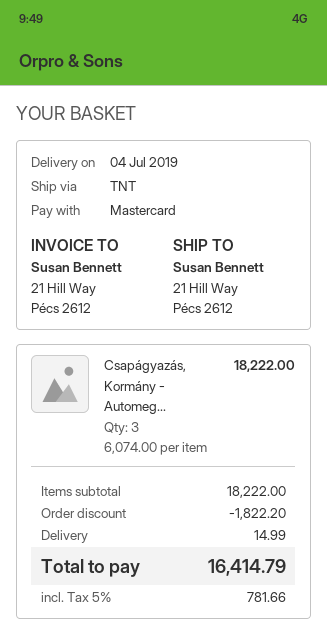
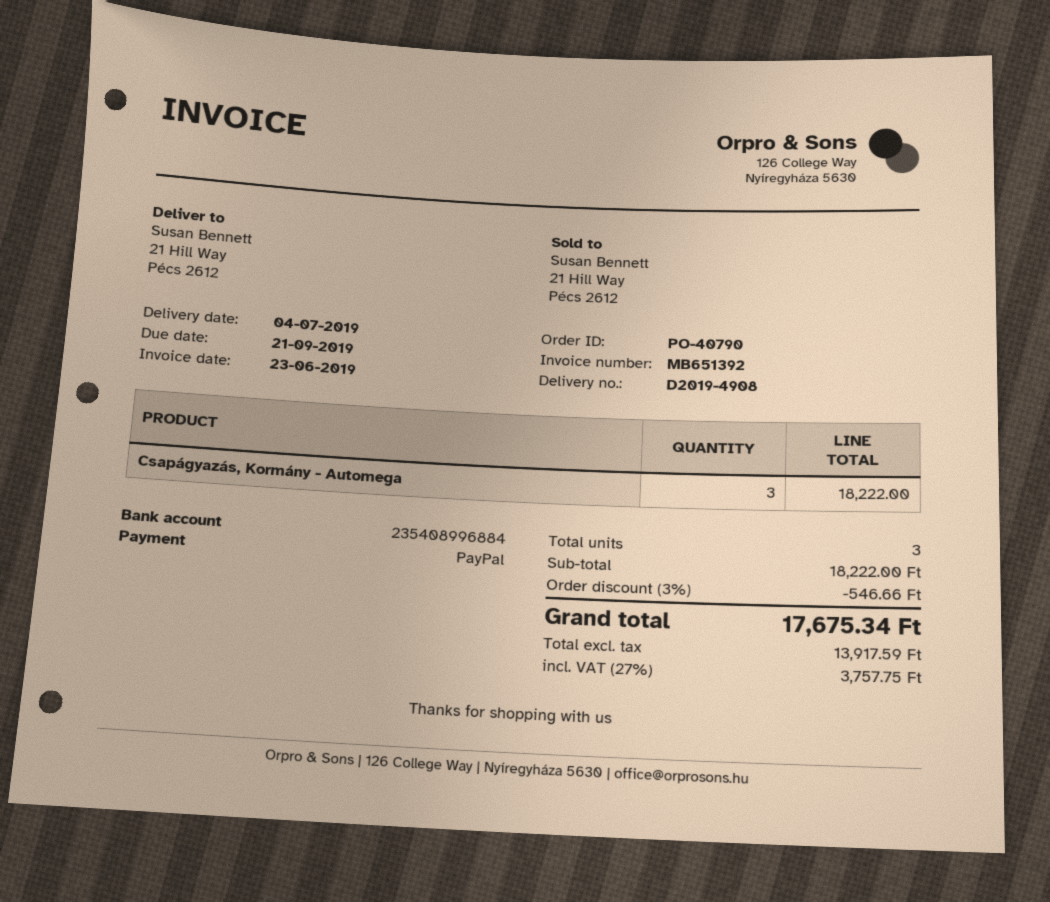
payment method: Mastercard -> PayPal
discount: 1822.20 -> 546.66
shipping: 14.99 -> none
tax: 5% = 781.66 -> 27% = 3757.75
total: 16414.79 -> 17675.34

